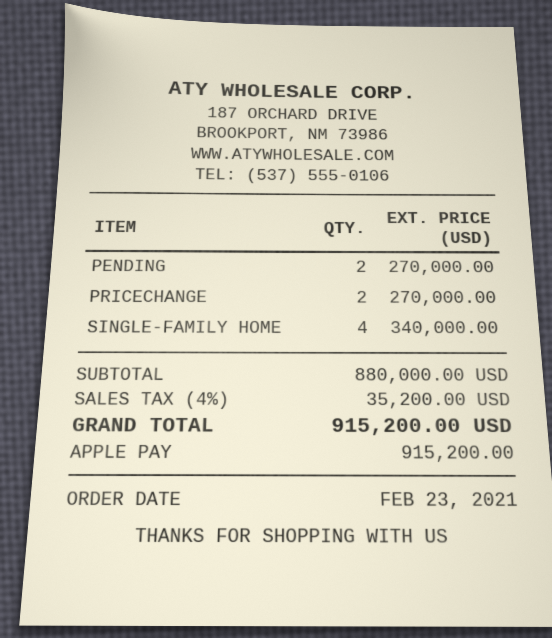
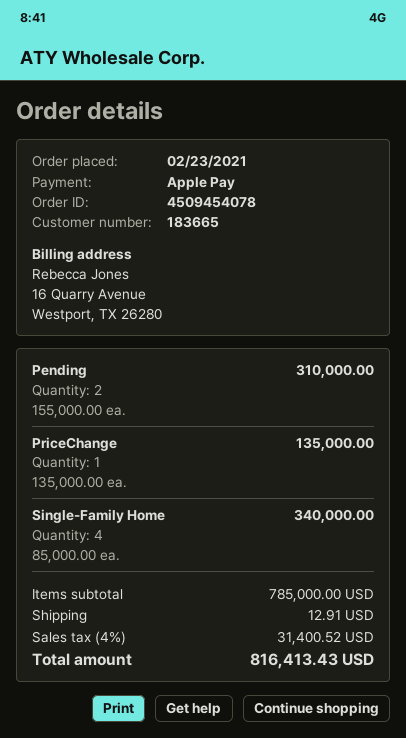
PENDING: 2 for 270000.00 -> 2 for 310000.00
PRICECHANGE: 2 for 270000.00 -> 1 for 135000.00
subtotal: 880000.00 -> 785000.00
shipping: none -> 12.91
tax: 4% = 35200.00 -> 4% = 31400.52
total: 915200.00 -> 816413.43

